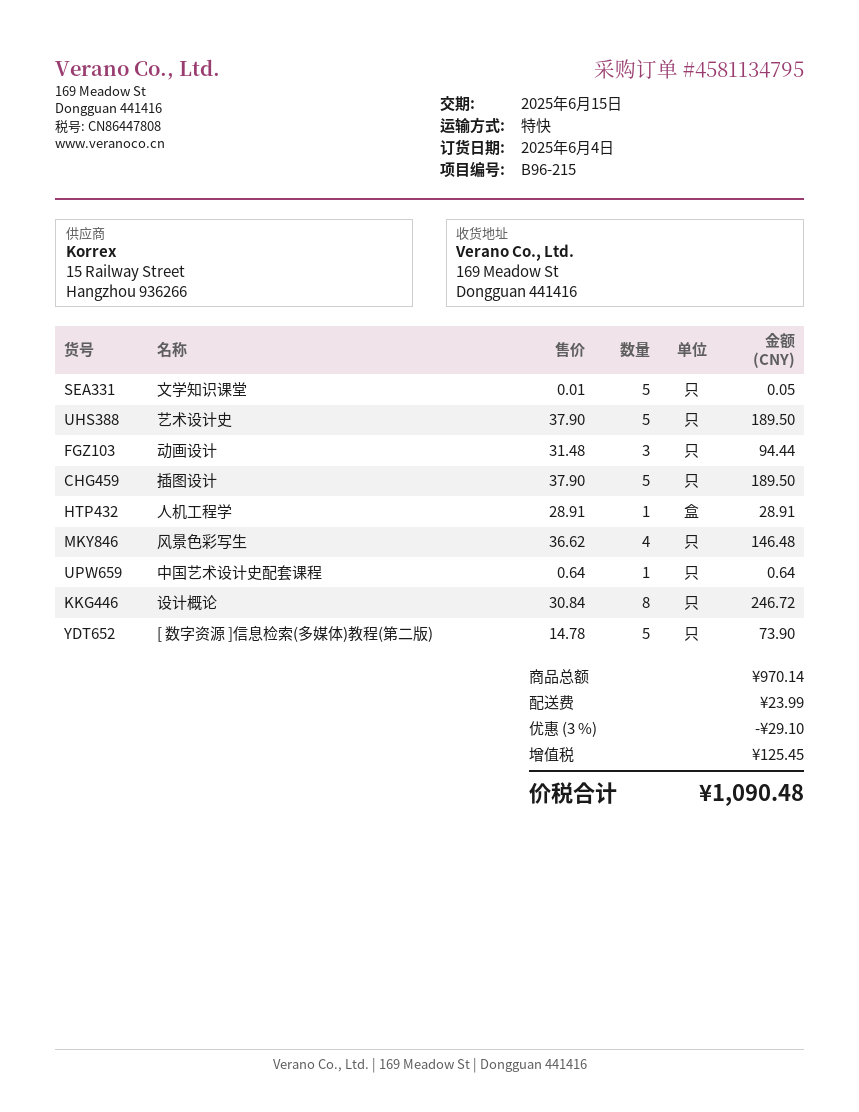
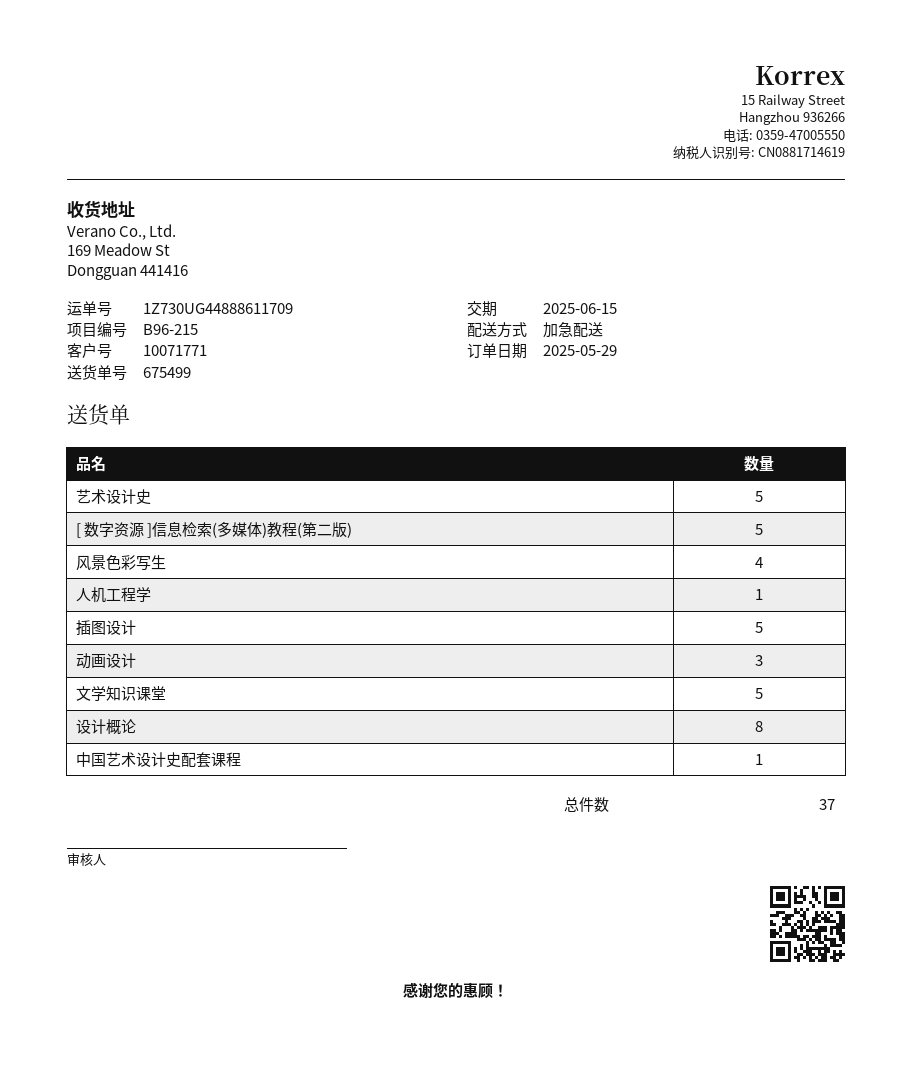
order date: 2025-06-04 -> 2025-05-29

